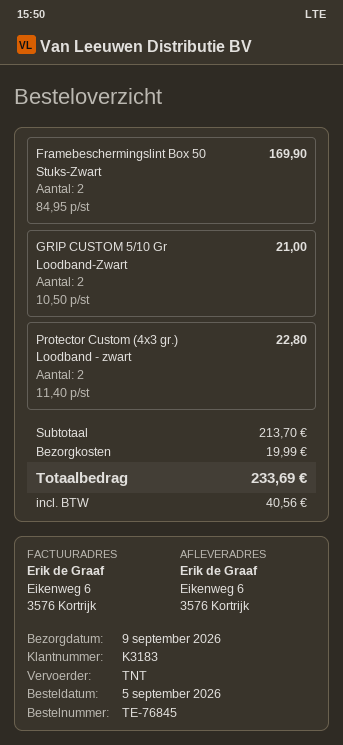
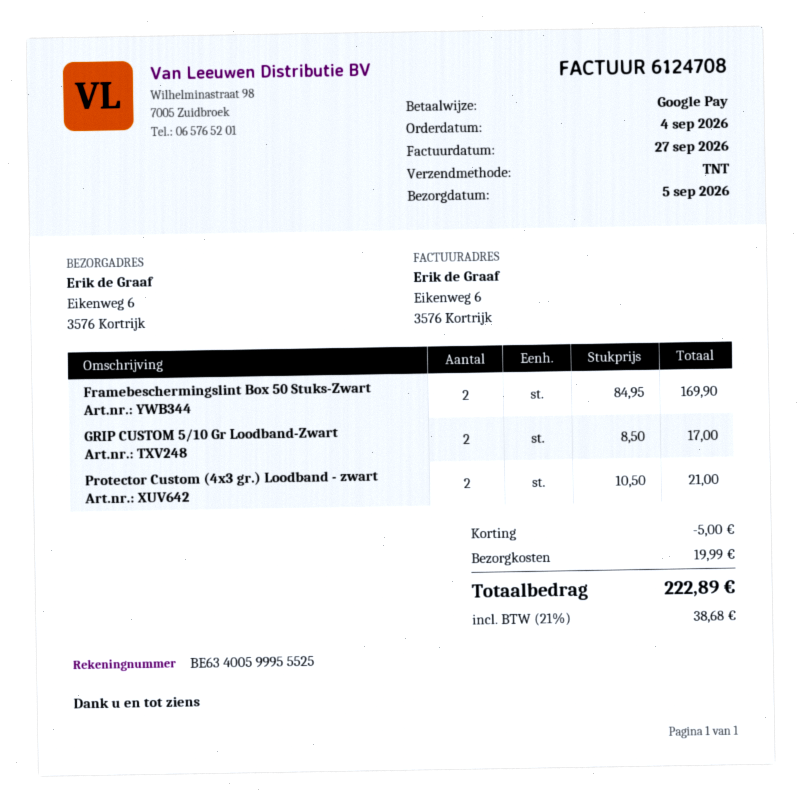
order date: 2026-09-05 -> 2026-09-04
delivery date: 2026-09-09 -> 2026-09-05
GRIP CUSTOM 5/10 Gr Loodband-Zwart: 2 x 10.50 = 21.00 -> 2 x 8.50 = 17.00
Protector Custom (4x3 gr.) Loodband - zwart: 2 x 11.40 = 22.80 -> 2 x 10.50 = 21.00
discount: none -> 5.00
tax: 40.56 -> 38.68
total: 233.69 -> 222.89

